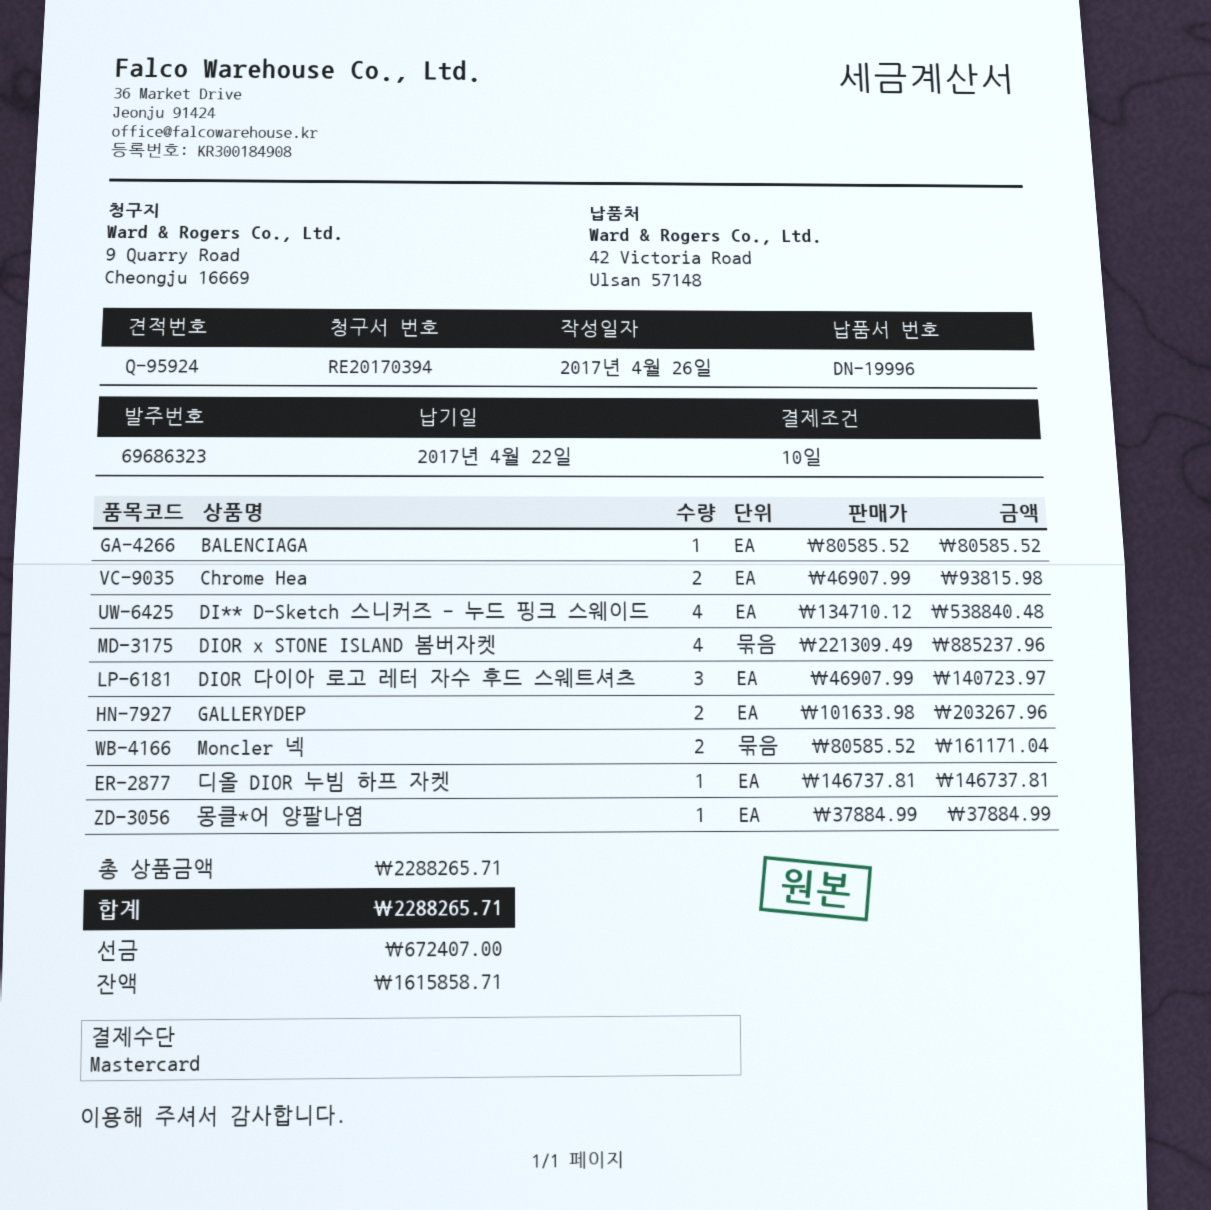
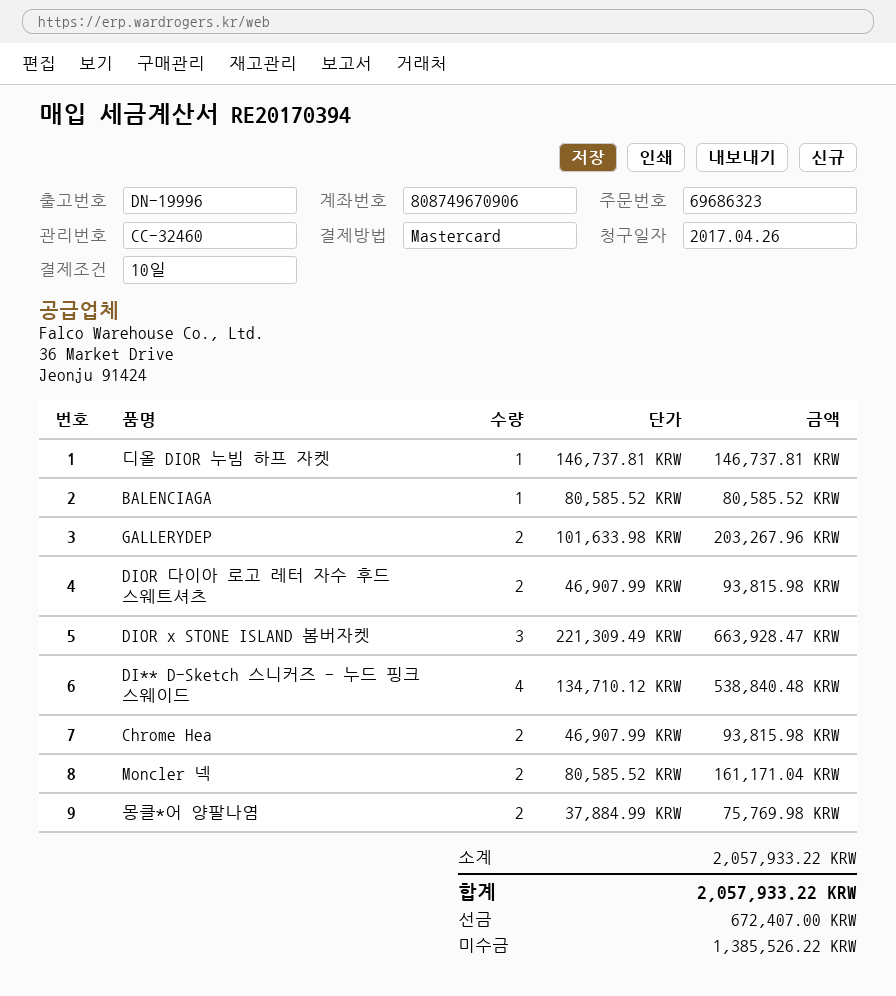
DIOR x STONE ISLAND 봄버자켓: 4 x 221309.49 = 885237.96 -> 3 x 221309.49 = 663928.47
DIOR 다이아 로고 레터 자수 후드 스웨트셔츠: 3 x 46907.99 = 140723.97 -> 2 x 46907.99 = 93815.98
몽클*어 양팔나염: 1 x 37884.99 = 37884.99 -> 2 x 37884.99 = 75769.98
subtotal: 2288265.71 -> 2057933.22
total: 2288265.71 -> 2057933.22
balance: 1615858.71 -> 1385526.22

